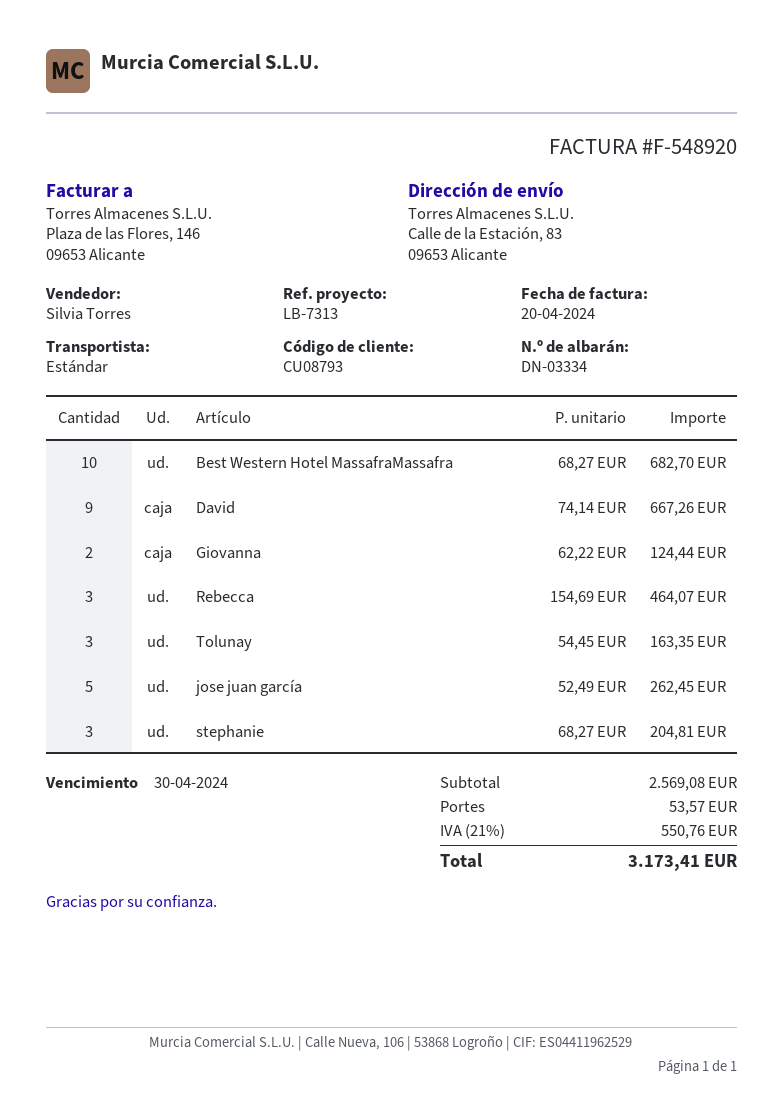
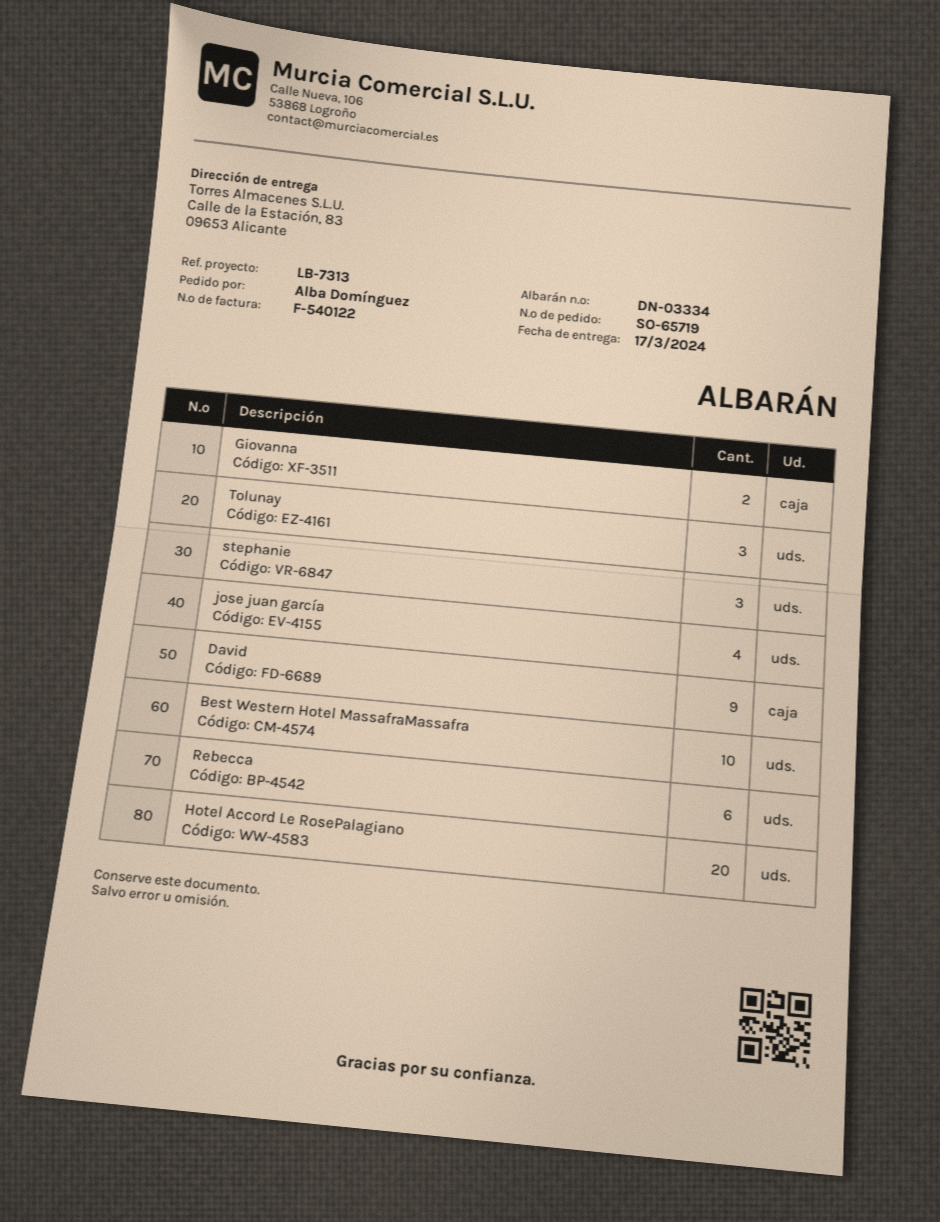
invoice number: F-548920 -> F-540122
Rebecca: 3 -> 6
jose juan garcía: 5 -> 4
Hotel Accord Le RosePalagiano: none -> 20

